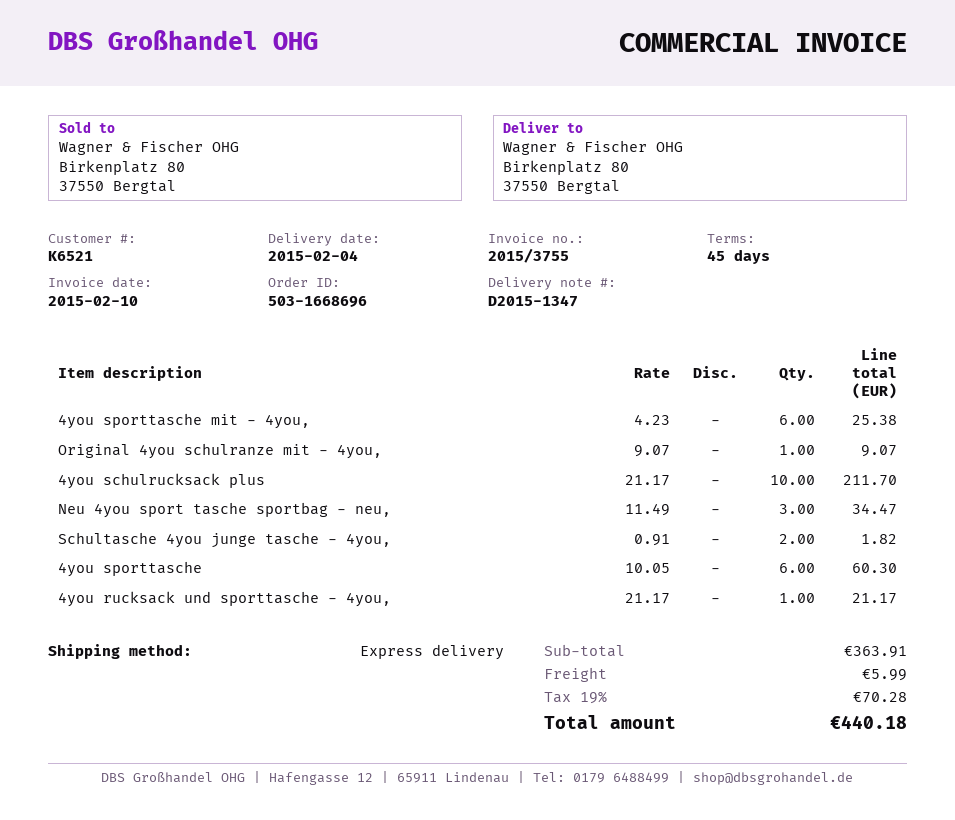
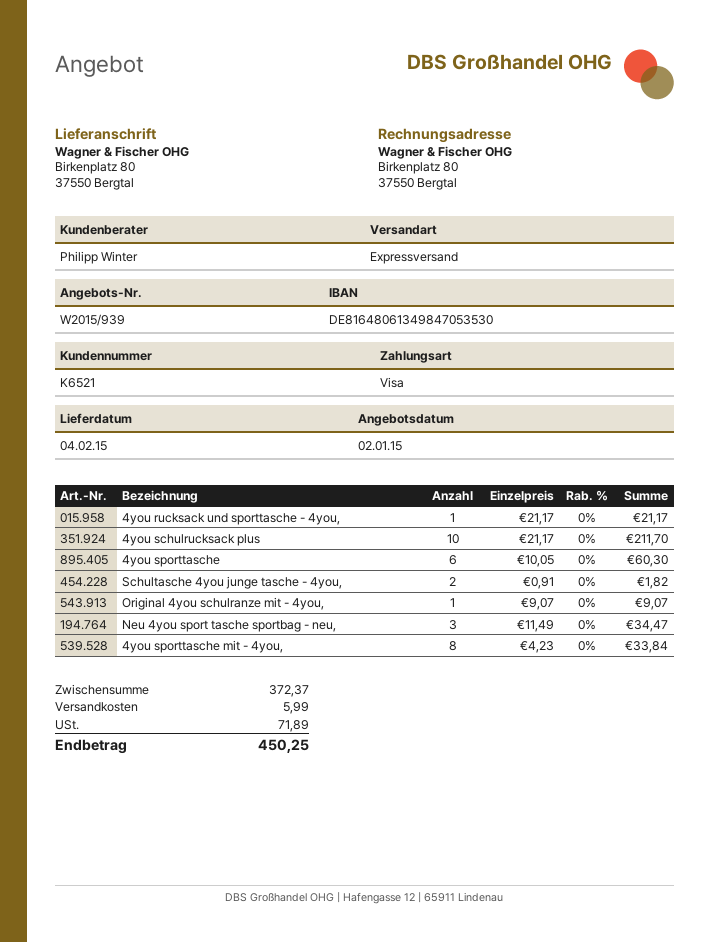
4you sporttasche mit - 4you,: 6 x 4.23 = 25.38 -> 8 x 4.23 = 33.84
subtotal: 363.91 -> 372.37
tax: 70.28 -> 71.89
total: 440.18 -> 450.25

